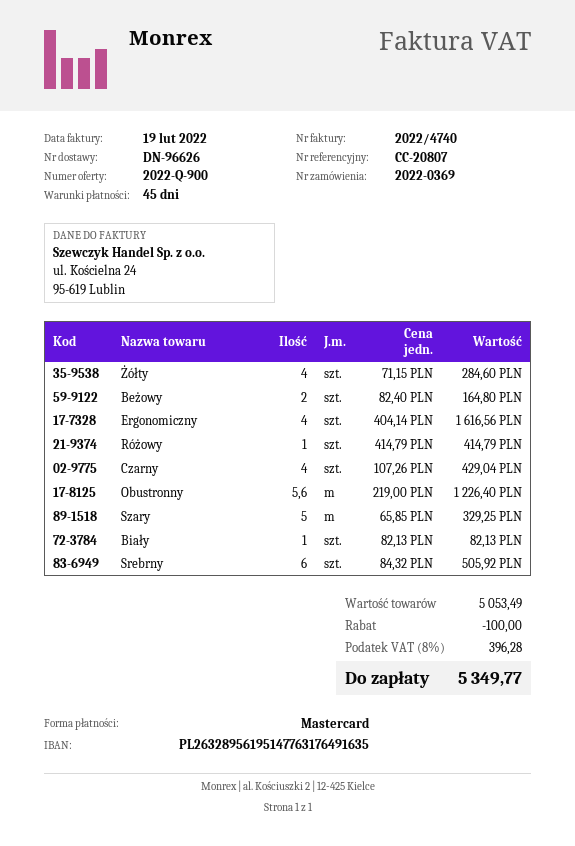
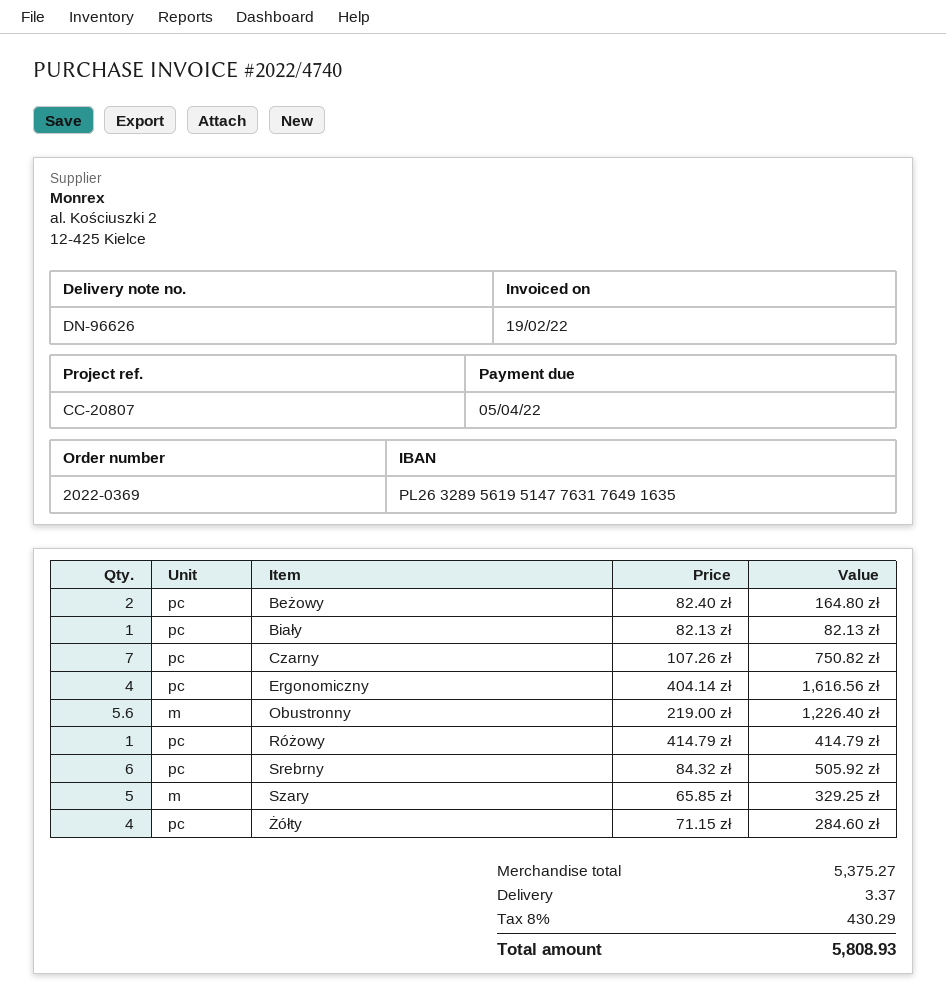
Czarny: 4 x 107.26 = 429.04 -> 7 x 107.26 = 750.82
subtotal: 5053.49 -> 5375.27
discount: 100.00 -> none
shipping: none -> 3.37
tax: 8% = 396.28 -> 8% = 430.29
total: 5349.77 -> 5808.93

